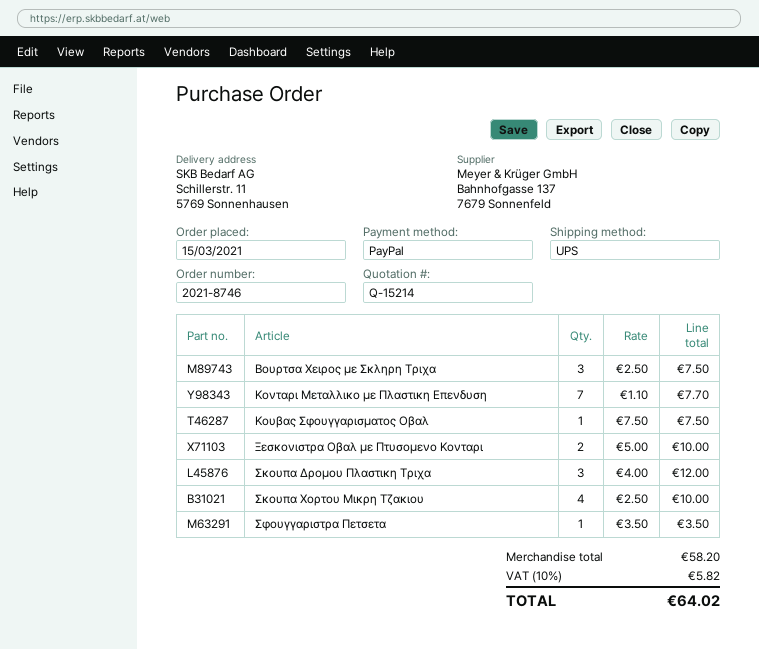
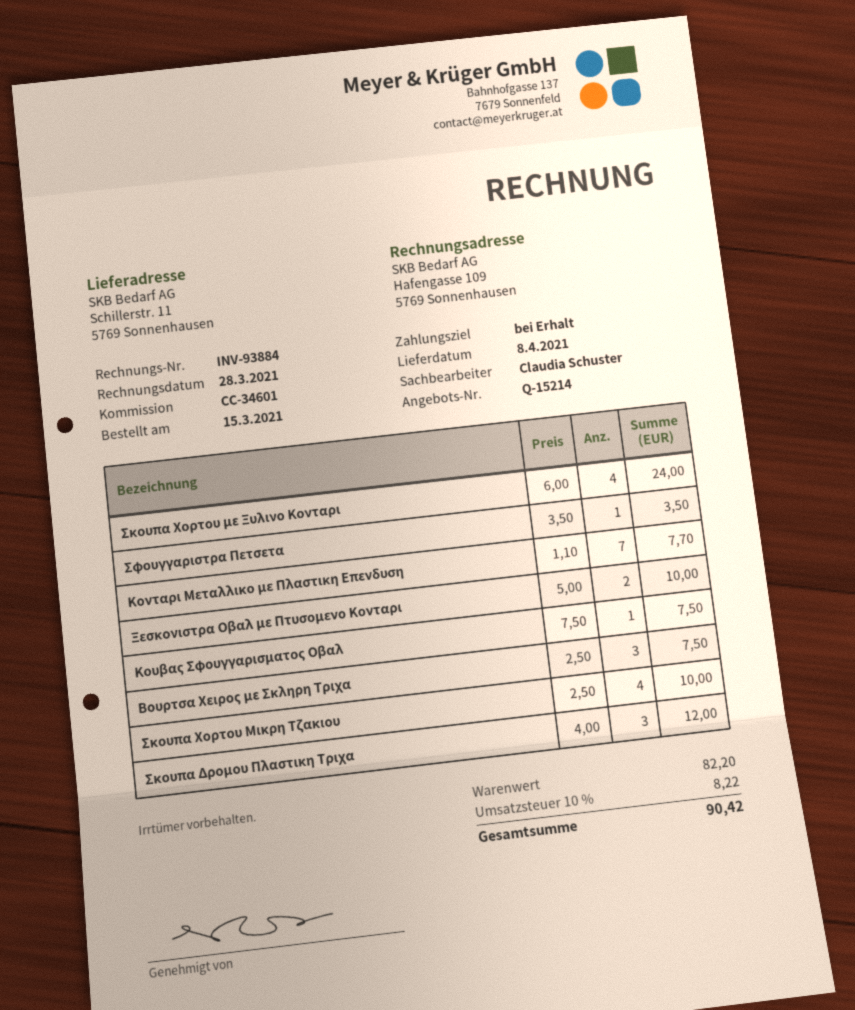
Σκουπα Χορτου με Ξυλινο Κονταρι: none -> 4 x 6.00 = 24.00
subtotal: 58.20 -> 82.20
tax: 10% = 5.82 -> 10% = 8.22
total: 64.02 -> 90.42

